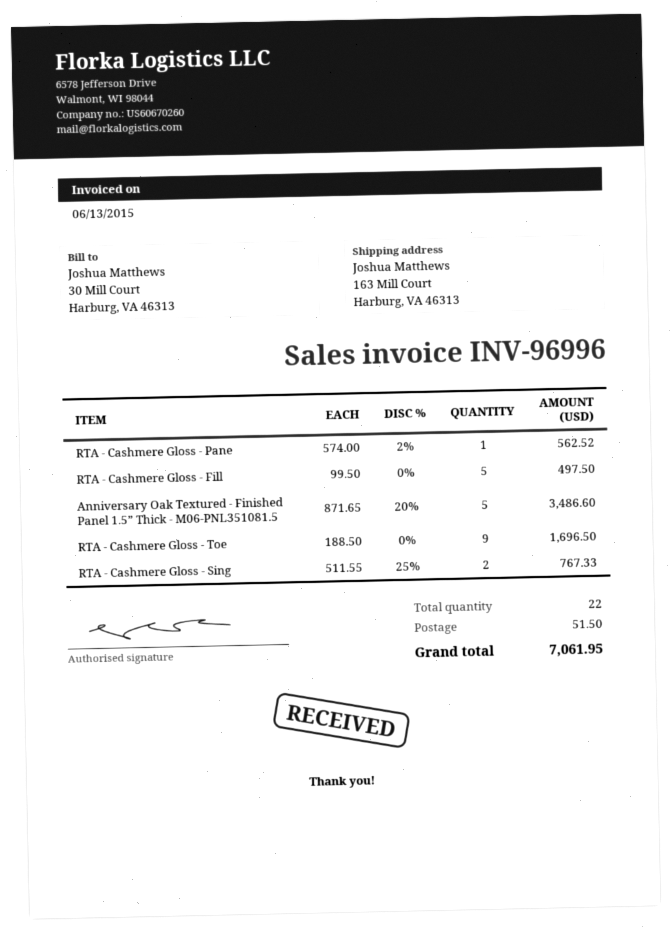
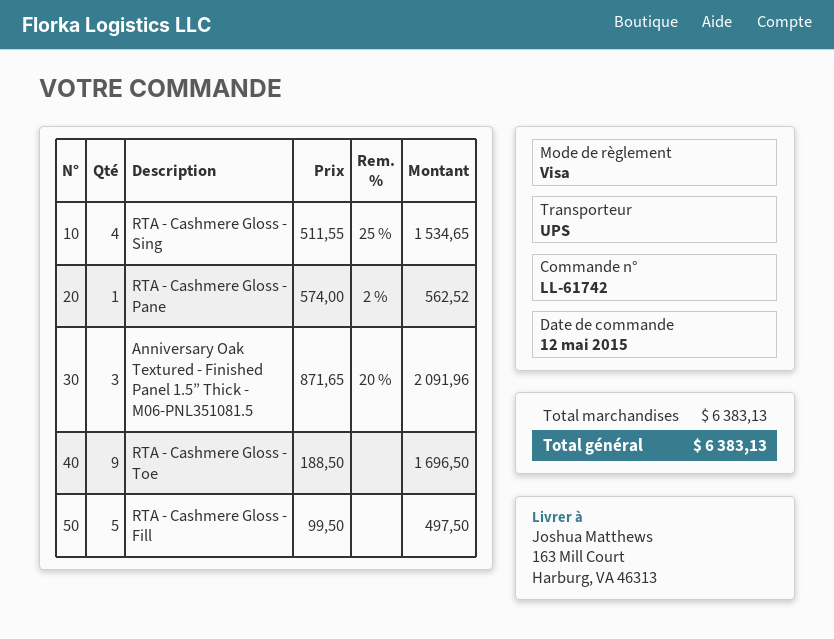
Anniversary Oak Textured - Finished Panel 1.5” Thick - M06-PNL351081.5: 5 x 871.65 - 20% = 3486.60 -> 3 x 871.65 - 20% = 2091.96
RTA - Cashmere Gloss - Sing: 2 x 511.55 - 25% = 767.33 -> 4 x 511.55 - 25% = 1534.65
shipping: 51.50 -> none
total: 7061.95 -> 6383.13

